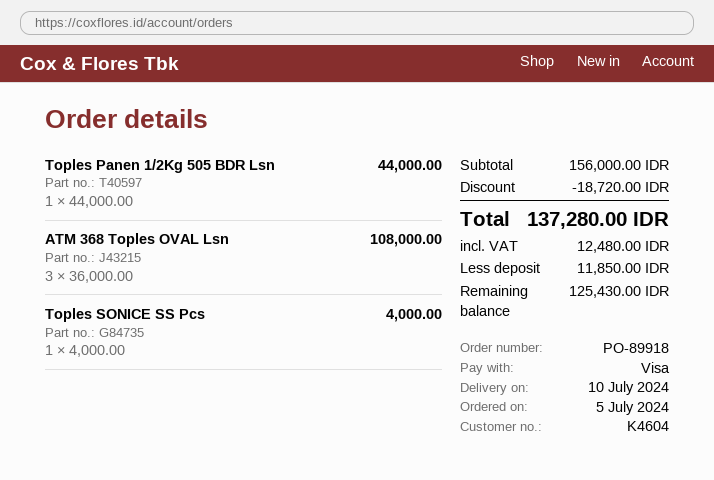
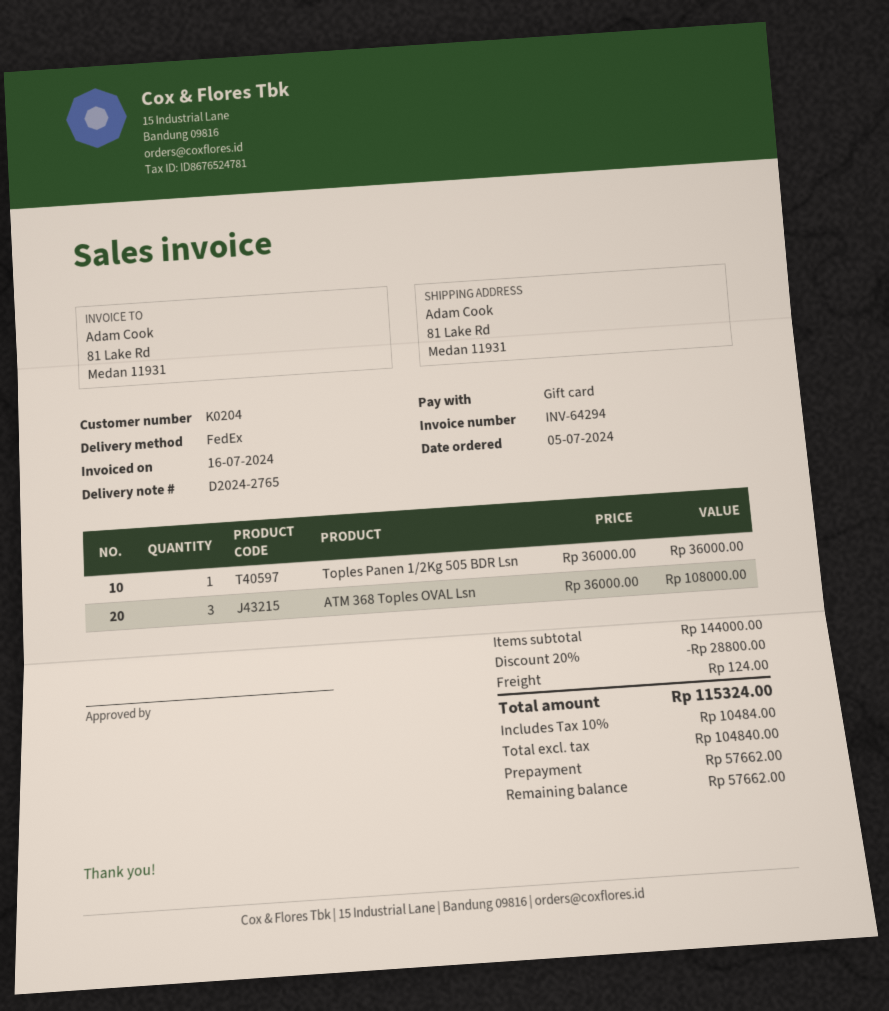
customer number: K4604 -> K0204
payment method: Visa -> gift card
Toples Panen 1/2Kg 505 BDR Lsn: 1 x 44000.00 = 44000.00 -> 1 x 36000.00 = 36000.00
Toples SONICE SS Pcs: 1 x 4000.00 = 4000.00 -> none
subtotal: 156000.00 -> 144000.00
discount: 18720.00 -> 28800.00
shipping: none -> 124.00
tax: 12480.00 -> 10484.00
total: 137280.00 -> 115324.00
deposit: 11850.00 -> 57662.00
balance: 125430.00 -> 57662.00

